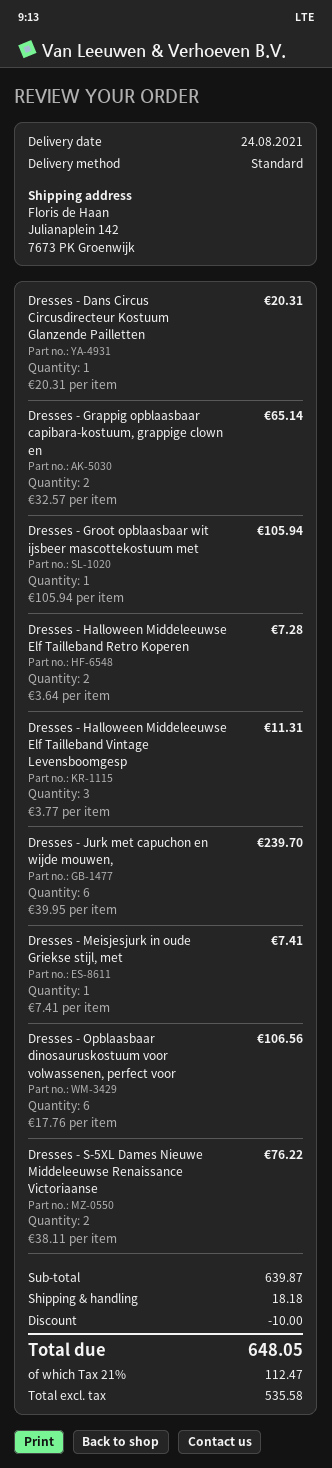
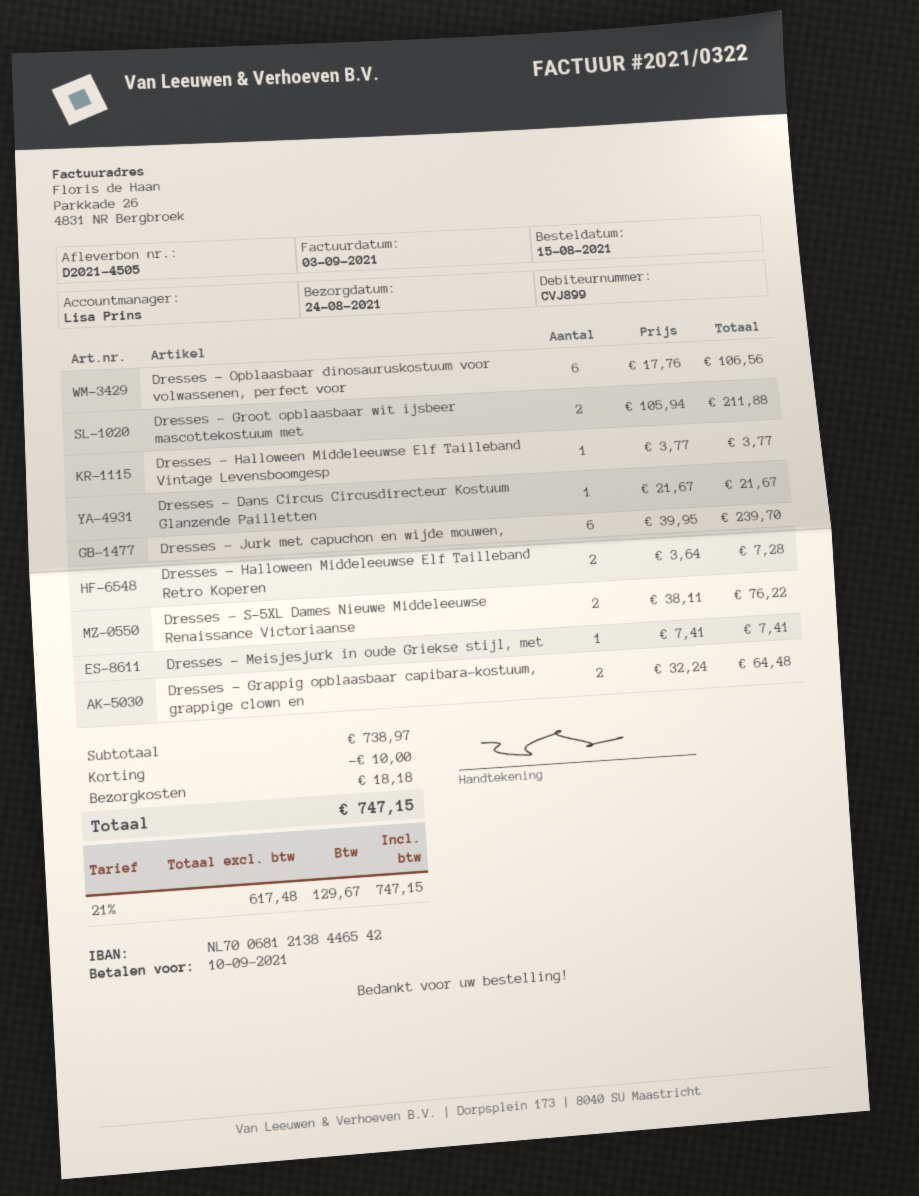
Dresses - Dans Circus Circusdirecteur Kostuum Glanzende Pailletten: 1 x 20.31 = 20.31 -> 1 x 21.67 = 21.67
Dresses - Grappig opblaasbaar capibara-kostuum, grappige clown en: 2 x 32.57 = 65.14 -> 2 x 32.24 = 64.48
Dresses - Groot opblaasbaar wit ijsbeer mascottekostuum met: 1 x 105.94 = 105.94 -> 2 x 105.94 = 211.88
Dresses - Halloween Middeleeuwse Elf Tailleband Vintage Levensboomgesp: 3 x 3.77 = 11.31 -> 1 x 3.77 = 3.77
subtotal: 639.87 -> 738.97
net: 535.58 -> 617.48
tax: 21% = 112.47 -> 21% = 129.67
total: 648.05 -> 747.15

